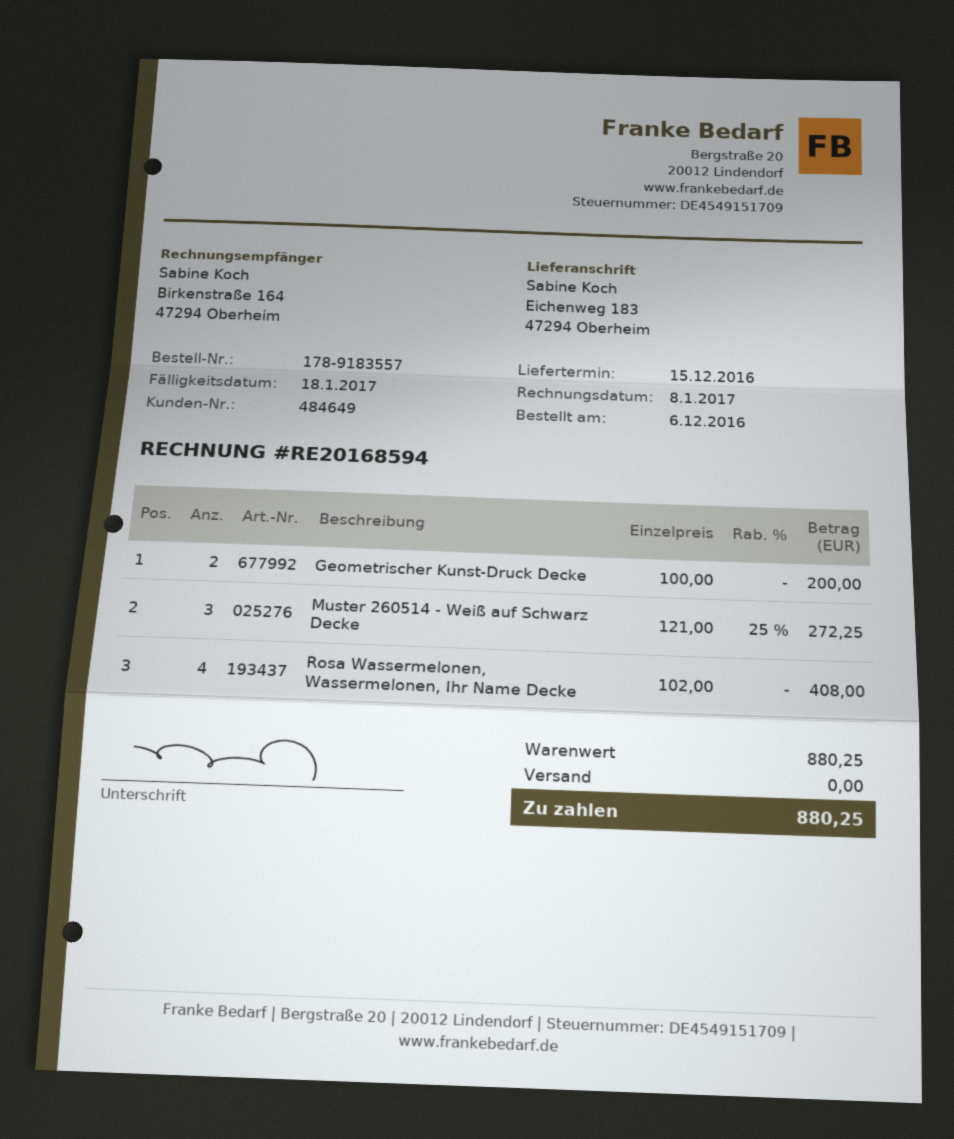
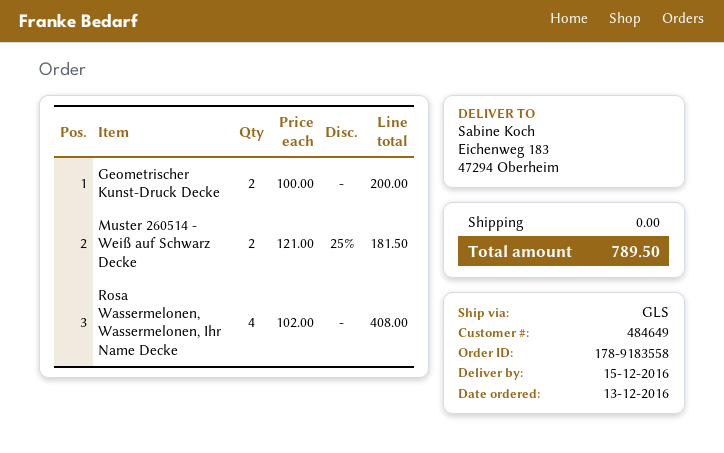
order number: 178-9183557 -> 178-9183558
order date: 2016-12-06 -> 2016-12-13
Muster 260514 - Weiß auf Schwarz Decke: 3 x 121.00 - 25% = 272.25 -> 2 x 121.00 - 25% = 181.50
total: 880.25 -> 789.50

